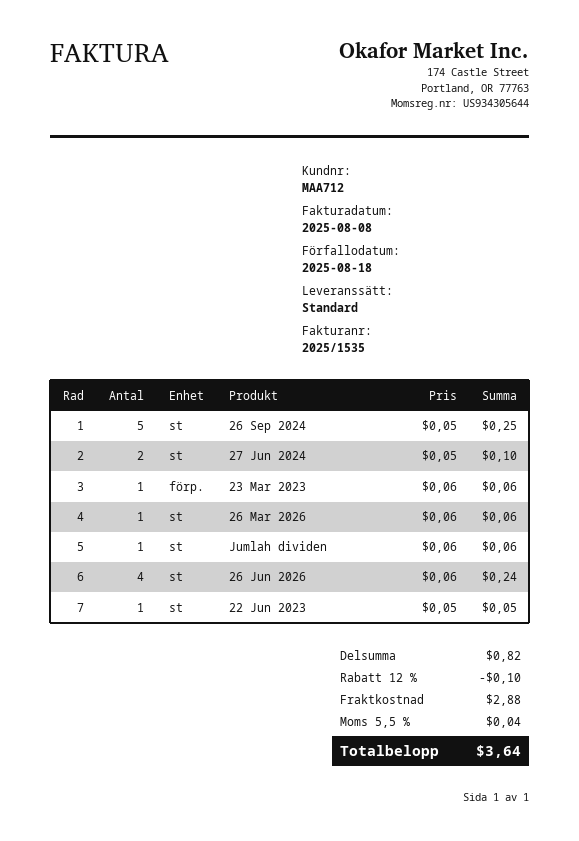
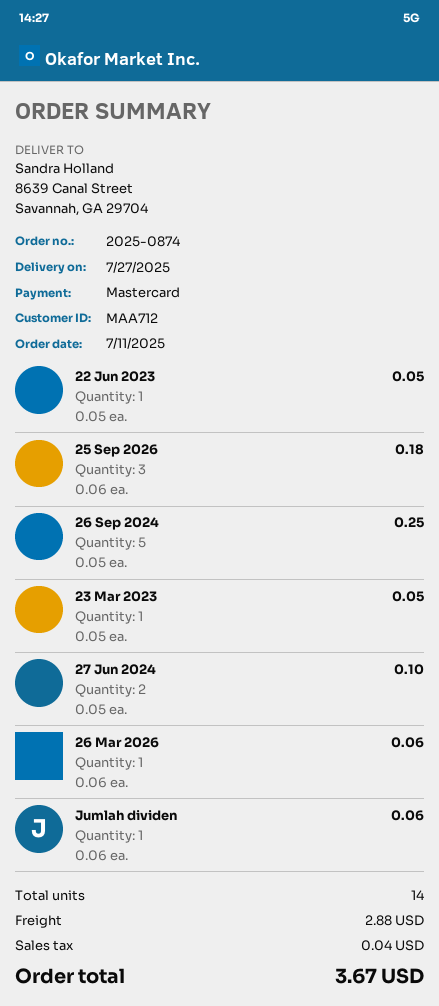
23 Mar 2023: 1 x 0.06 = 0.06 -> 1 x 0.05 = 0.05
26 Jun 2026: 4 x 0.06 = 0.24 -> none
25 Sep 2026: none -> 3 x 0.06 = 0.18
discount: 12% = 0.10 -> none
total: 3.64 -> 3.67

